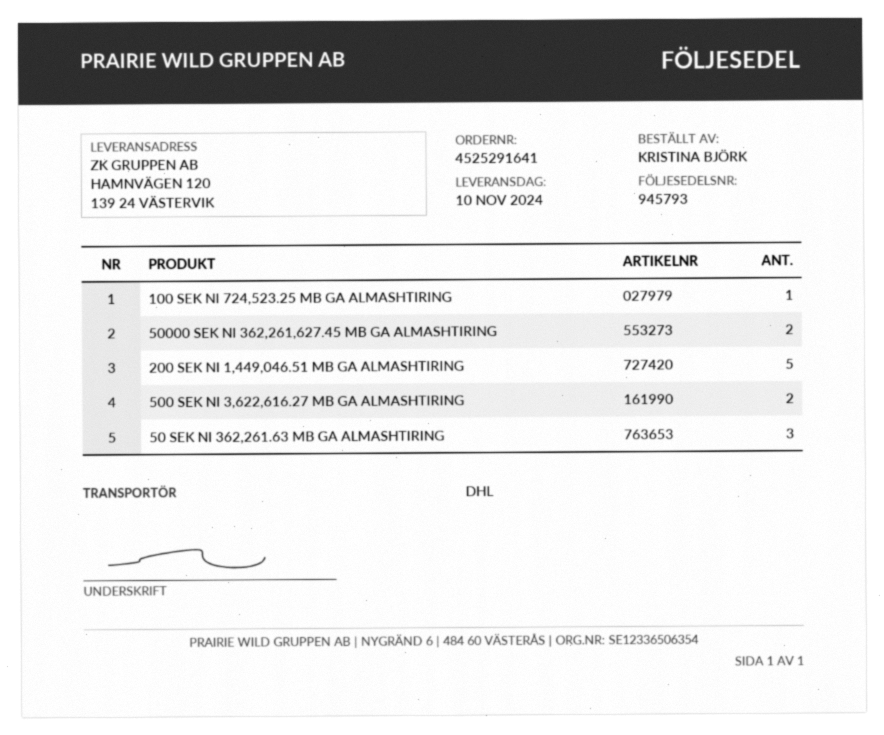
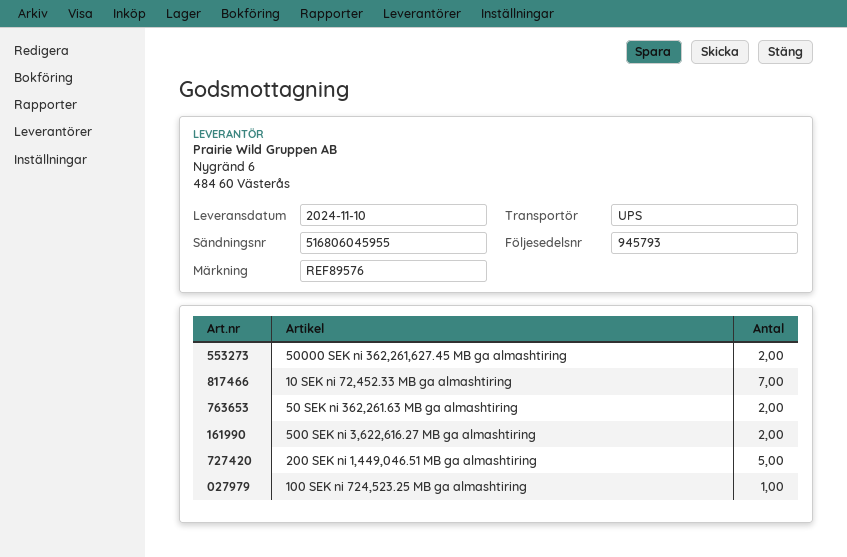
shipping method: DHL -> UPS
50 SEK NI 362,261.63 MB GA ALMASHTIRING: 3 -> 2
10 SEK ni 72,452.33 MB ga almashtiring: none -> 7

